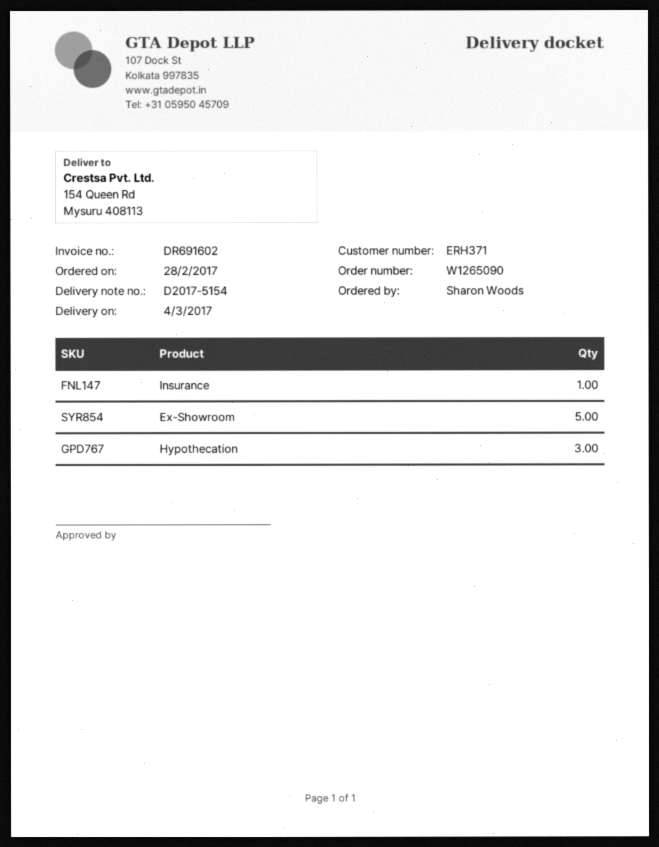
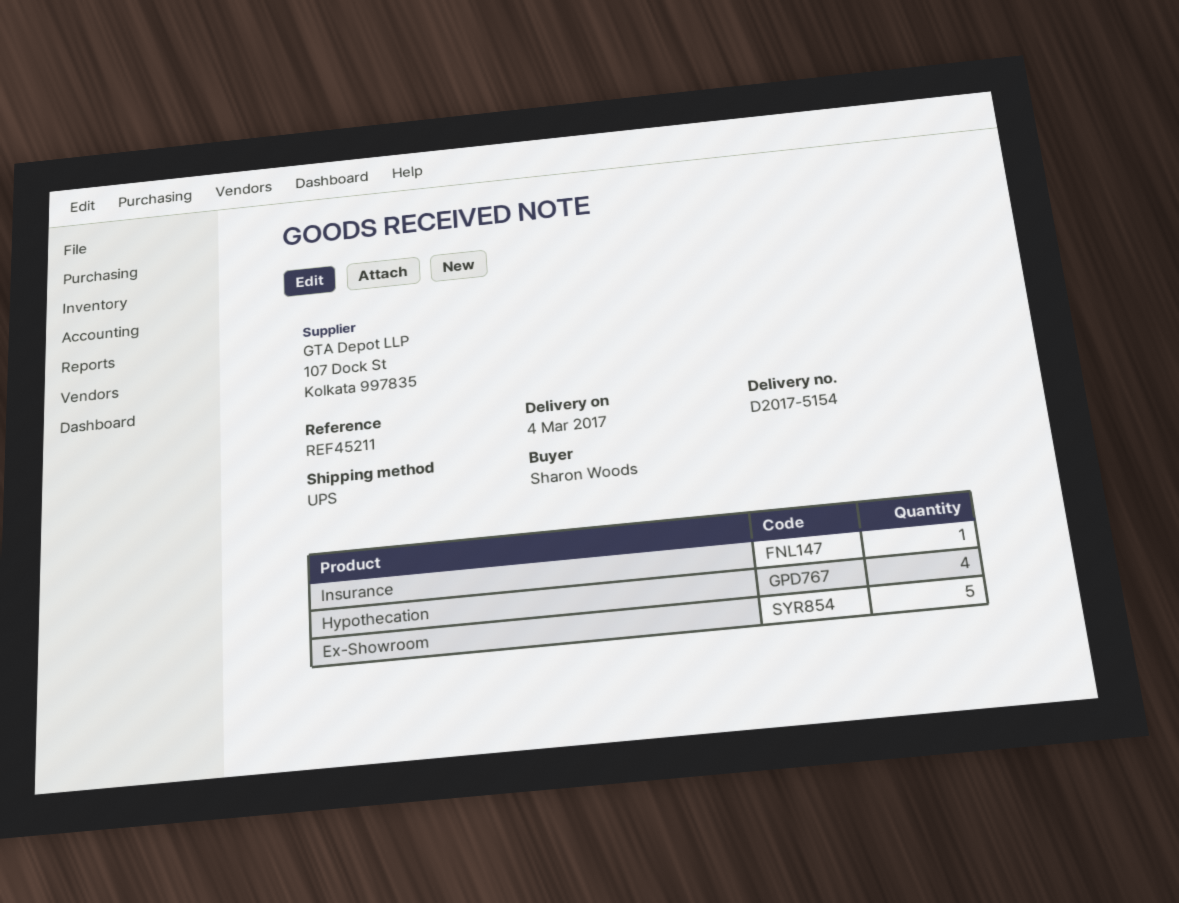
Hypothecation: 3 -> 4

